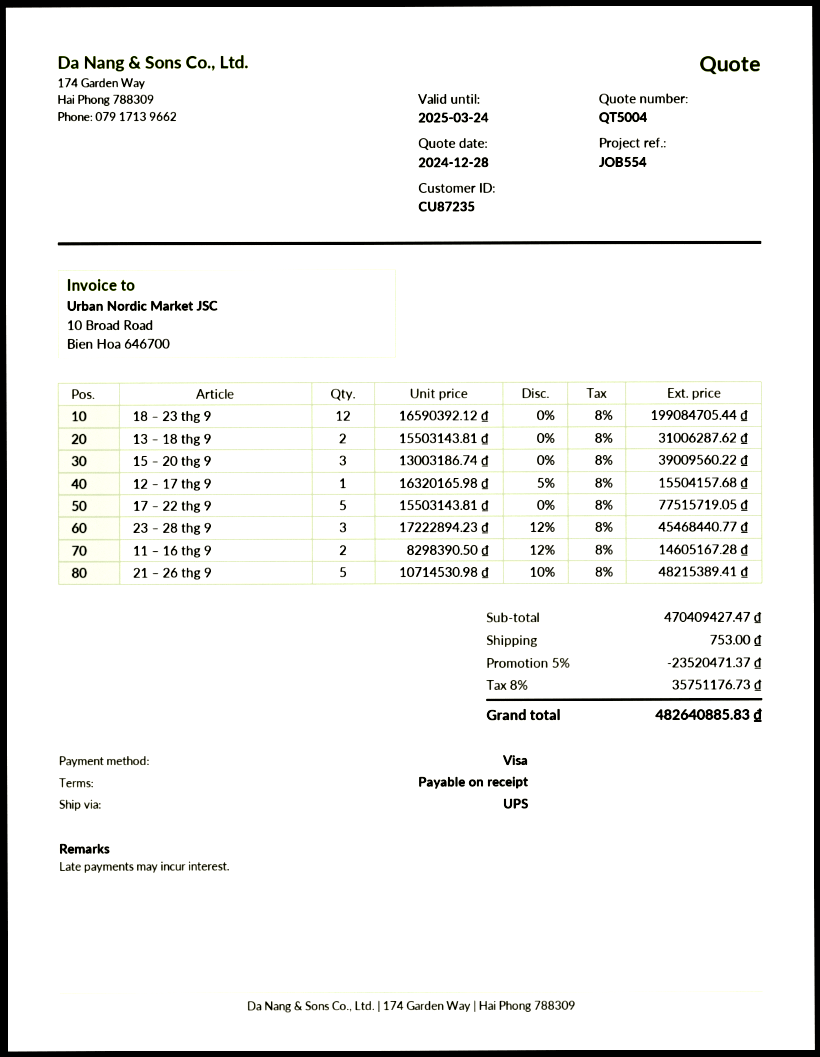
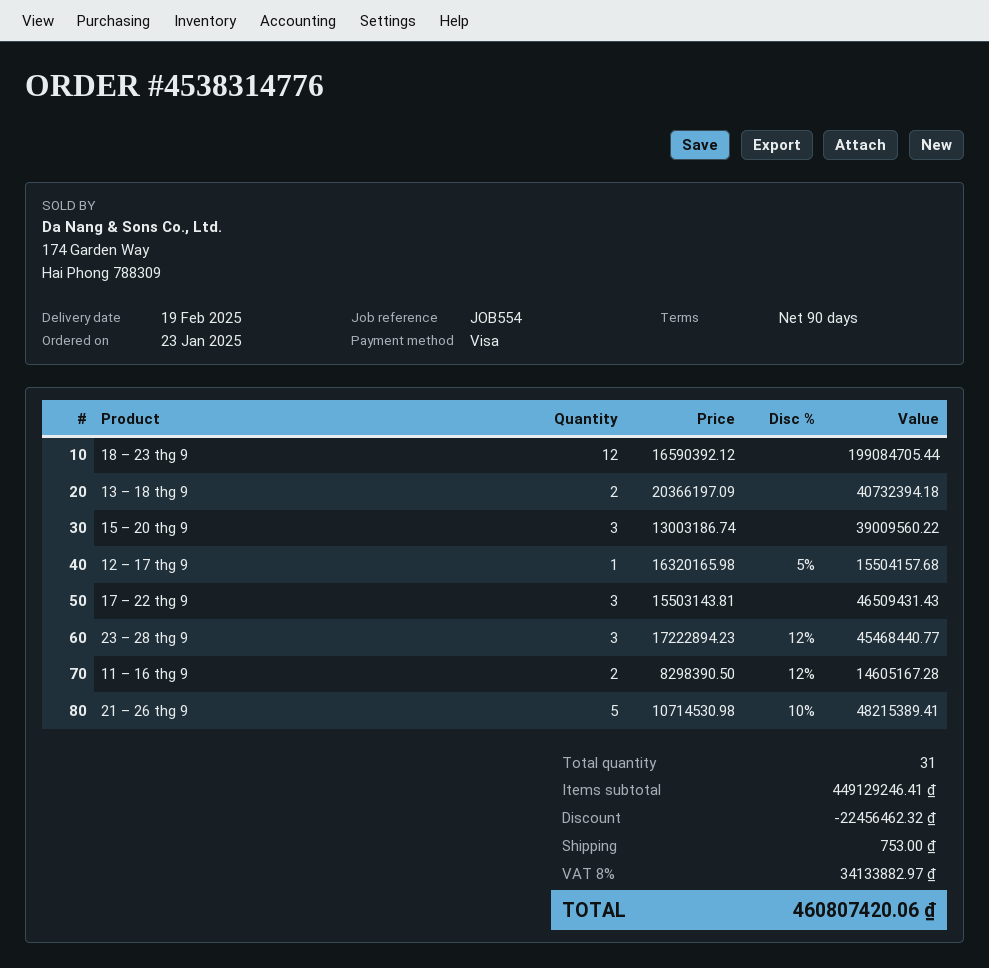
payment terms: on receipt -> 90 days
13 – 18 thg 9: 2 x 15503143.81 = 31006287.62 -> 2 x 20366197.09 = 40732394.18
17 – 22 thg 9: 5 x 15503143.81 = 77515719.05 -> 3 x 15503143.81 = 46509431.43
subtotal: 470409427.47 -> 449129246.41
discount: 23520471.37 -> 22456462.32
tax: 8% = 35751176.73 -> 8% = 34133882.97
total: 482640885.83 -> 460807420.06

